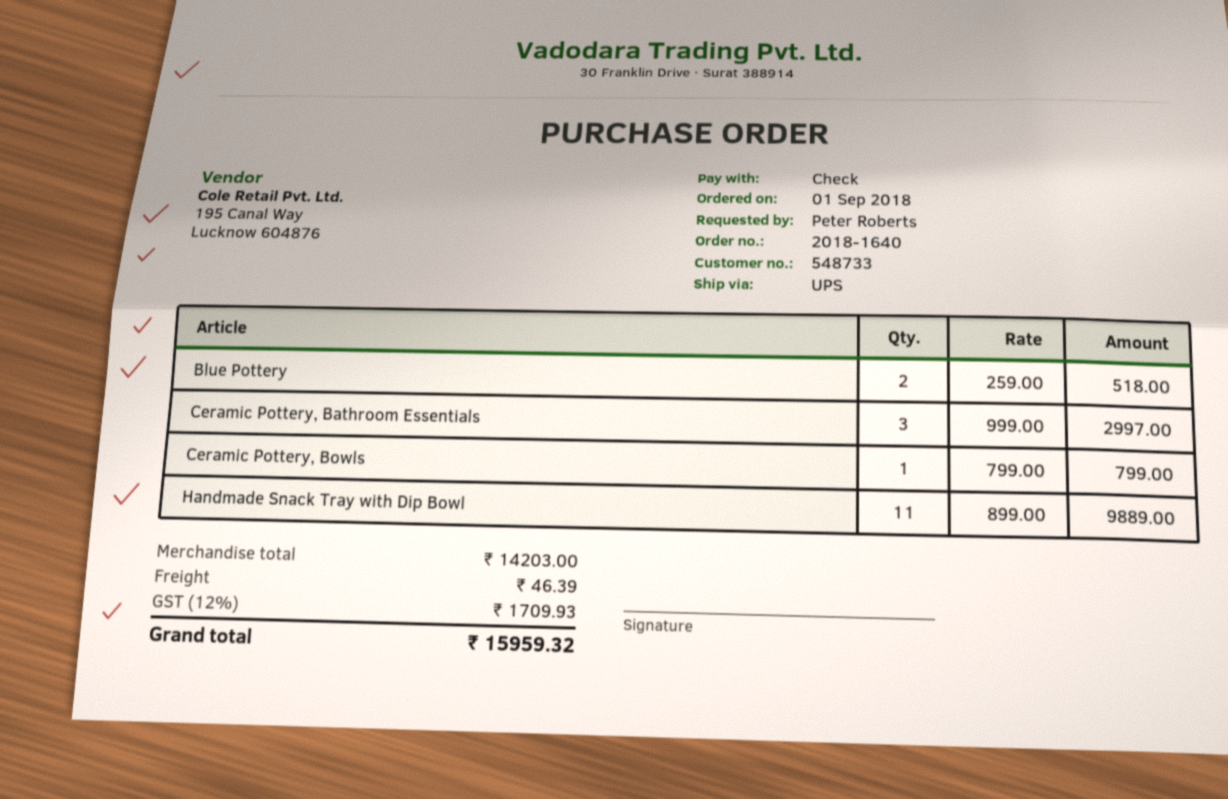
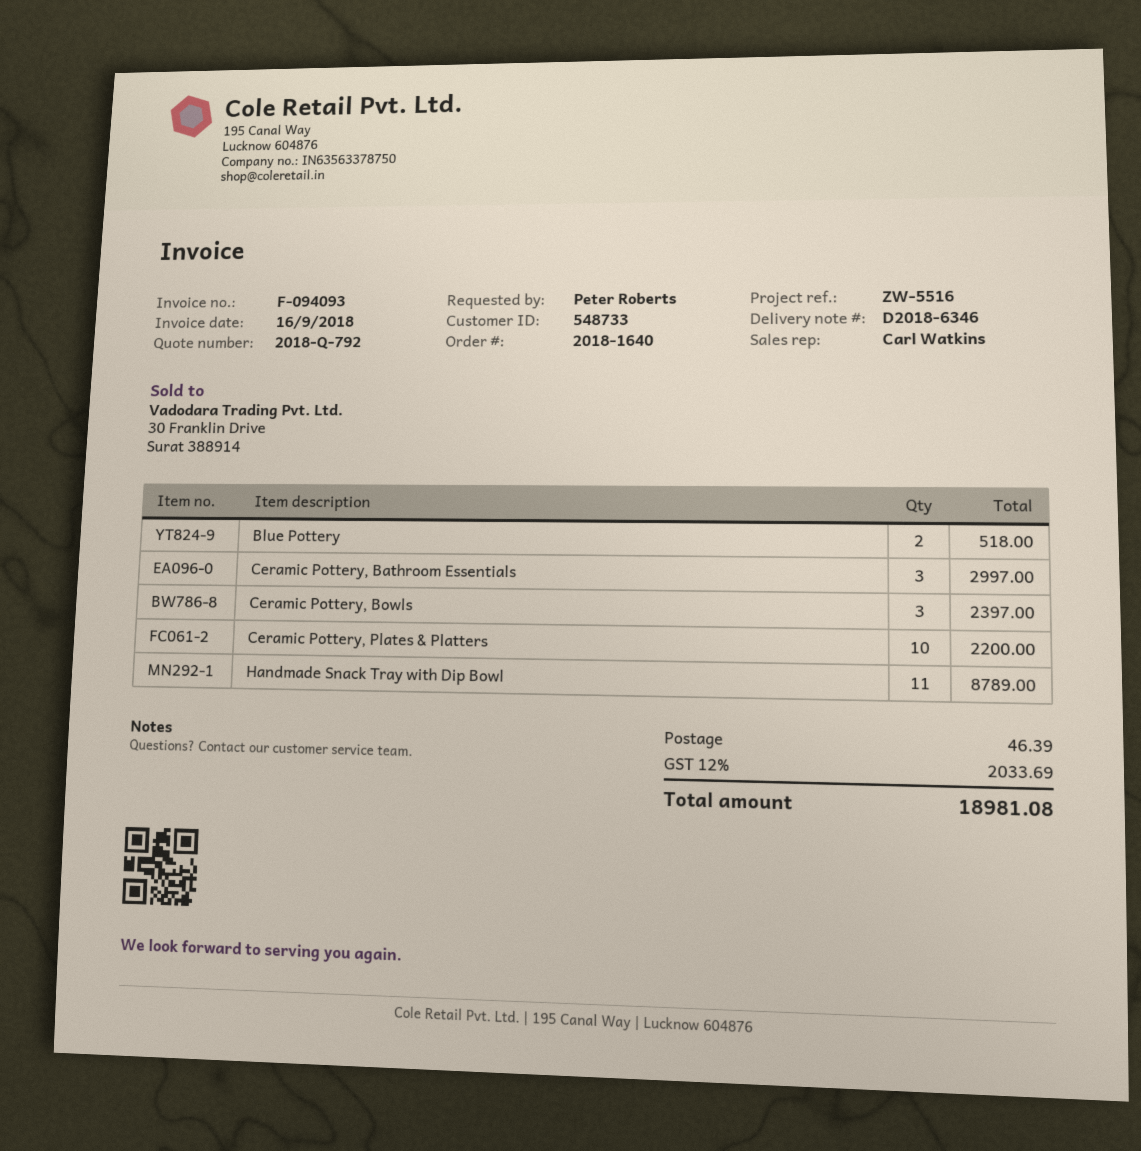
Ceramic Pottery, Bowls: 1 for 799.00 -> 3 for 2397.00
Handmade Snack Tray with Dip Bowl: 11 for 9889.00 -> 11 for 8789.00
Ceramic Pottery, Plates & Platters: none -> 10 for 2200.00
tax: 12% = 1709.93 -> 12% = 2033.69
total: 15959.32 -> 18981.08

